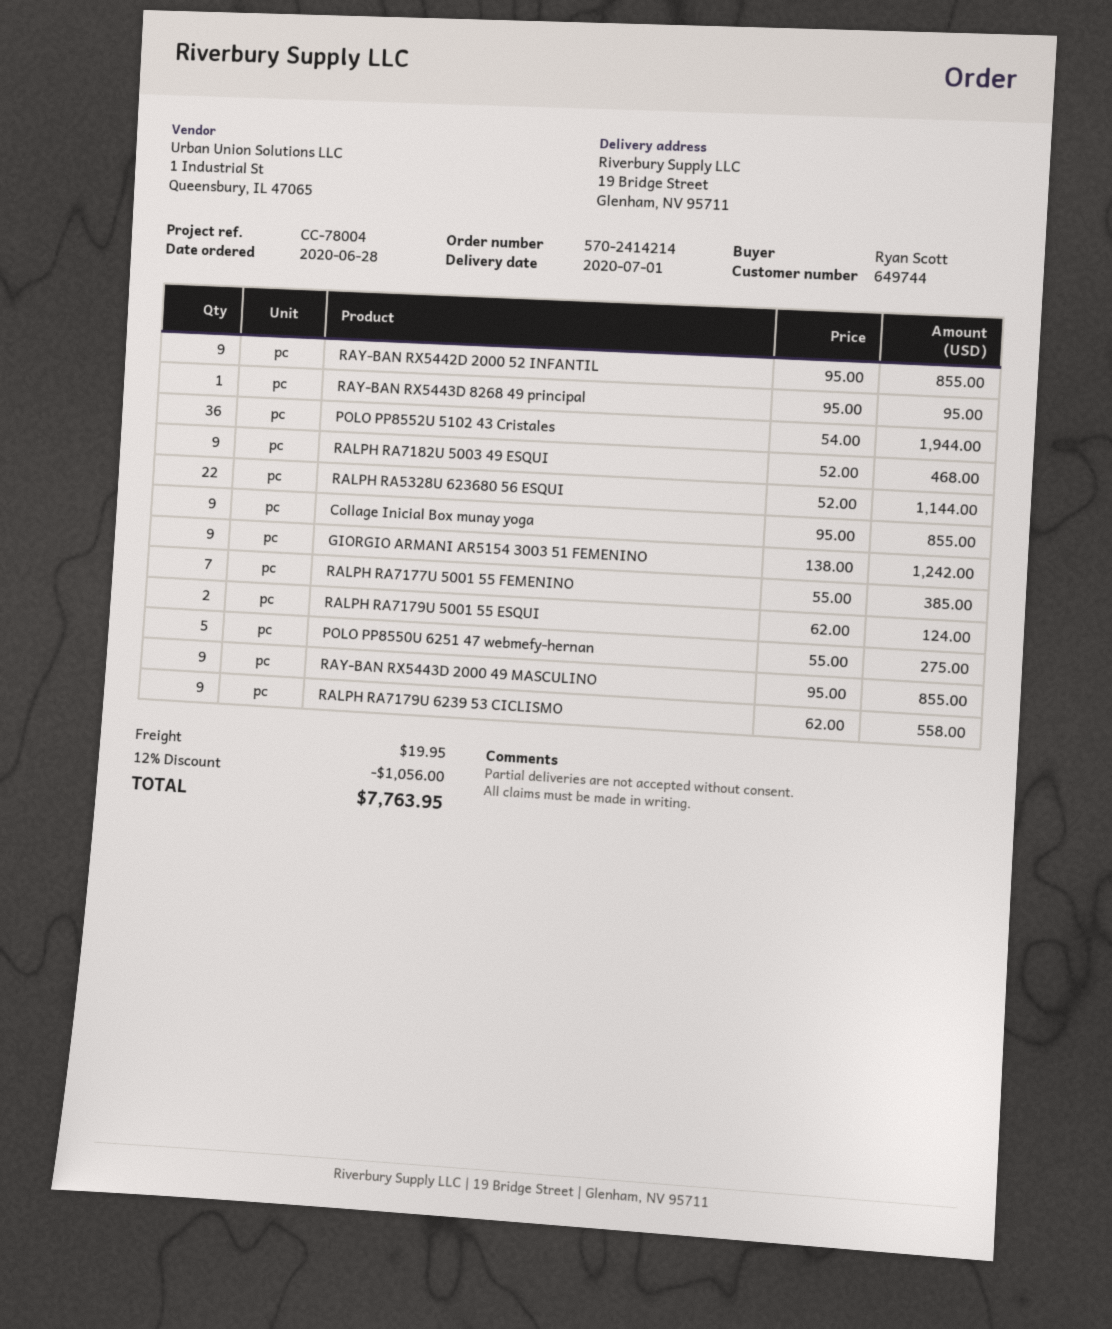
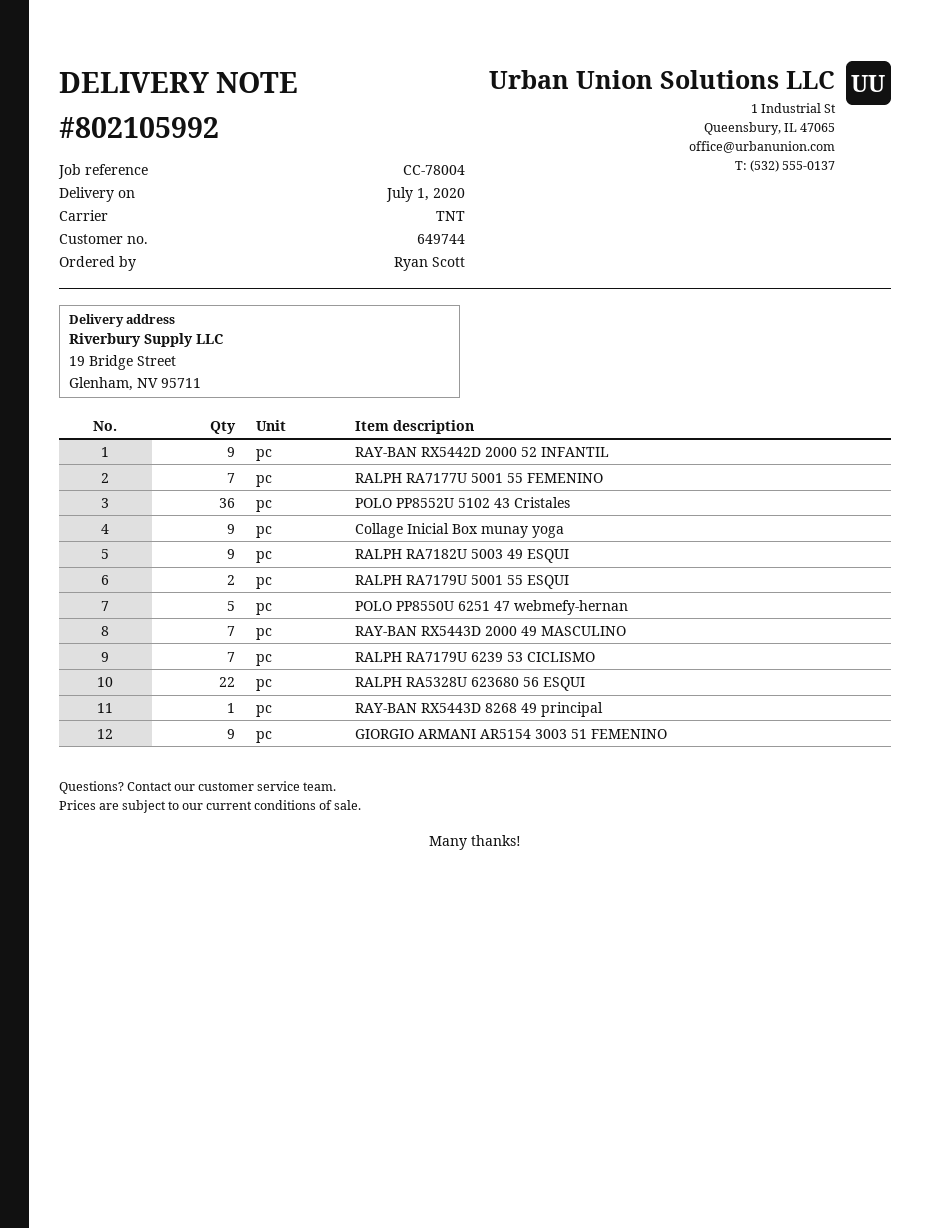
RAY-BAN RX5443D 2000 49 MASCULINO: 9 -> 7
RALPH RA7179U 6239 53 CICLISMO: 9 -> 7

